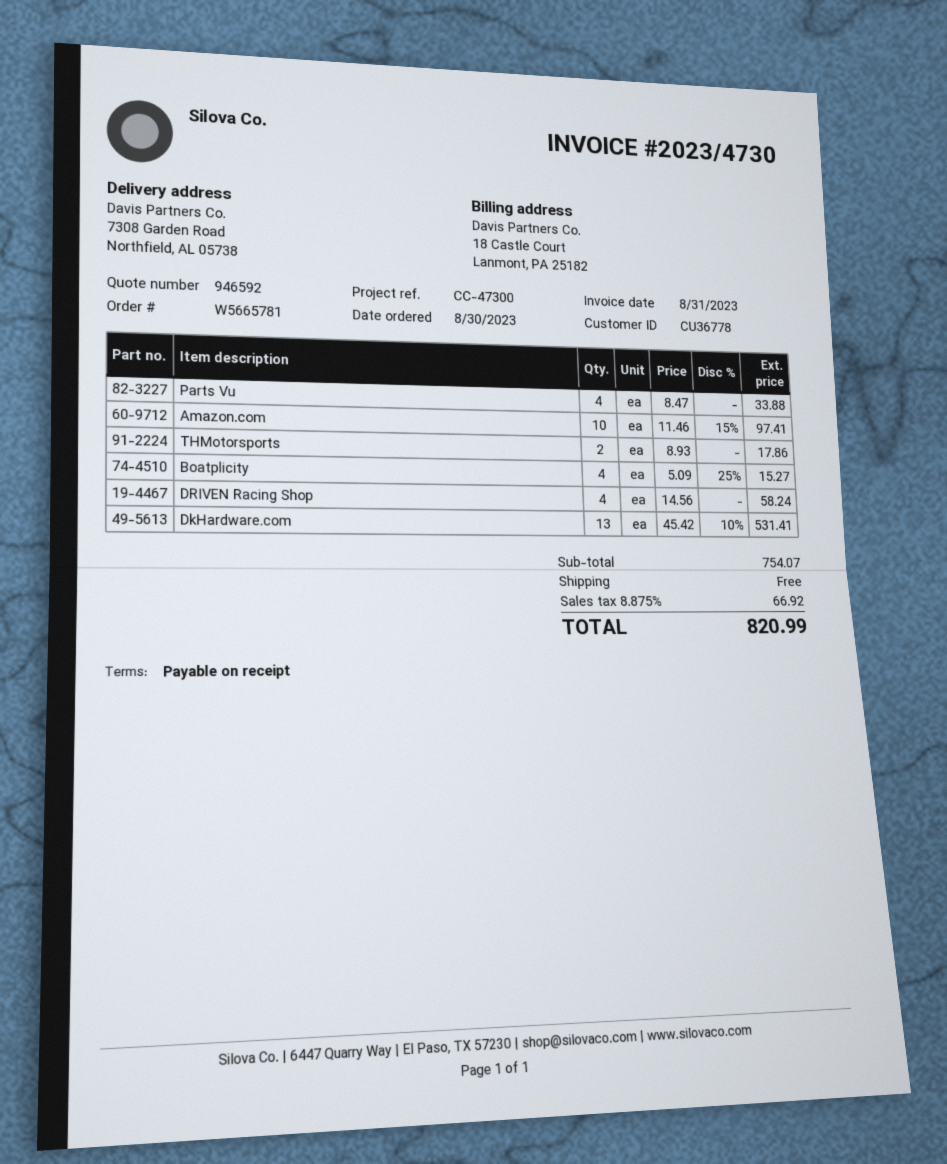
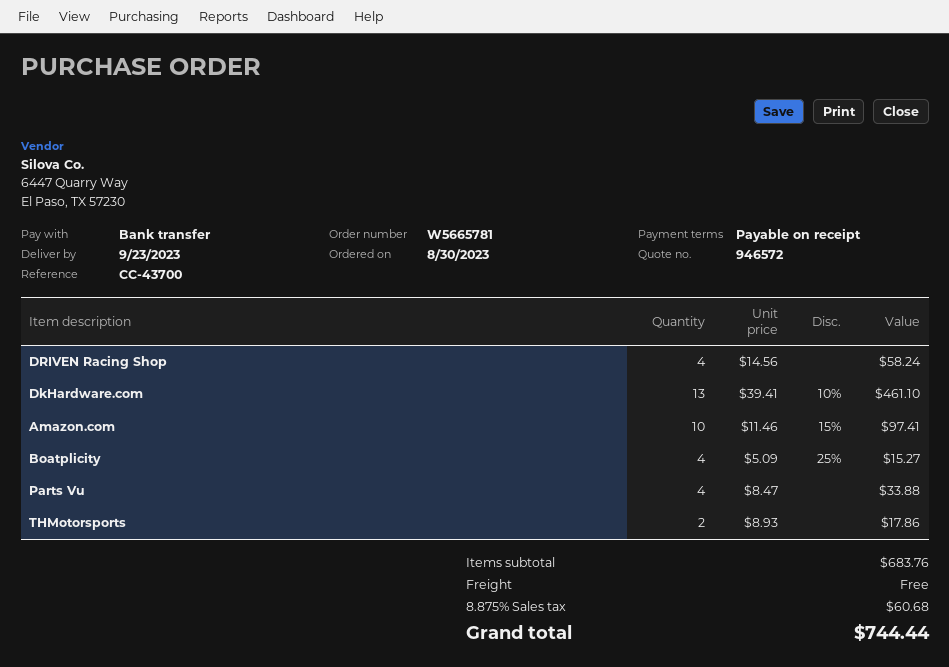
quote number: 946592 -> 946572
reference: CC-47300 -> CC-43700
DkHardware.com: 13 x 45.42 - 10% = 531.41 -> 13 x 39.41 - 10% = 461.10
subtotal: 754.07 -> 683.76
tax: 8.875% = 66.92 -> 8.875% = 60.68
total: 820.99 -> 744.44

